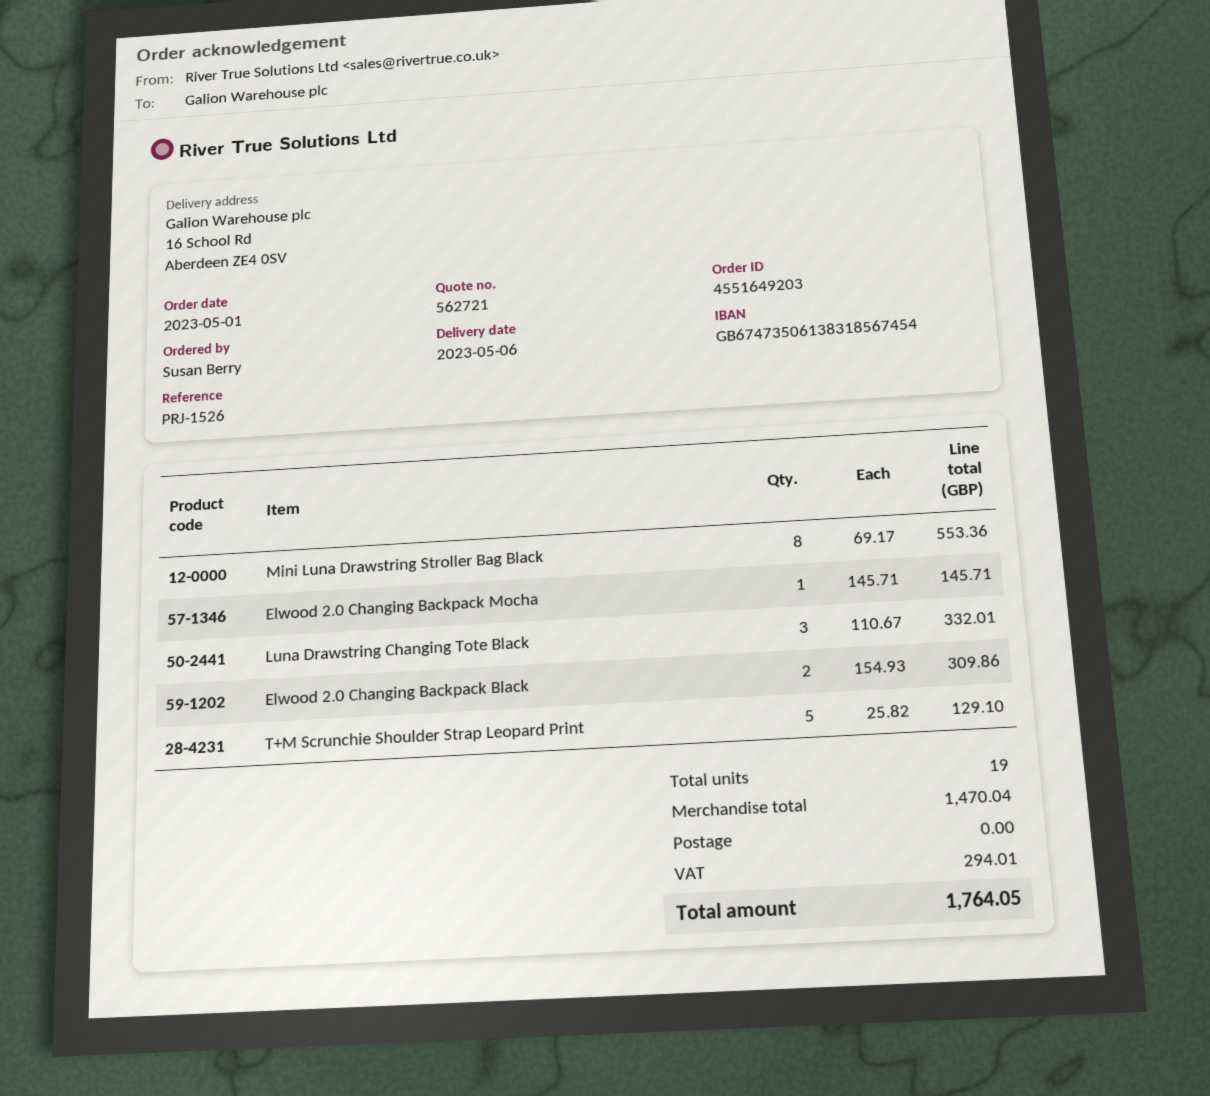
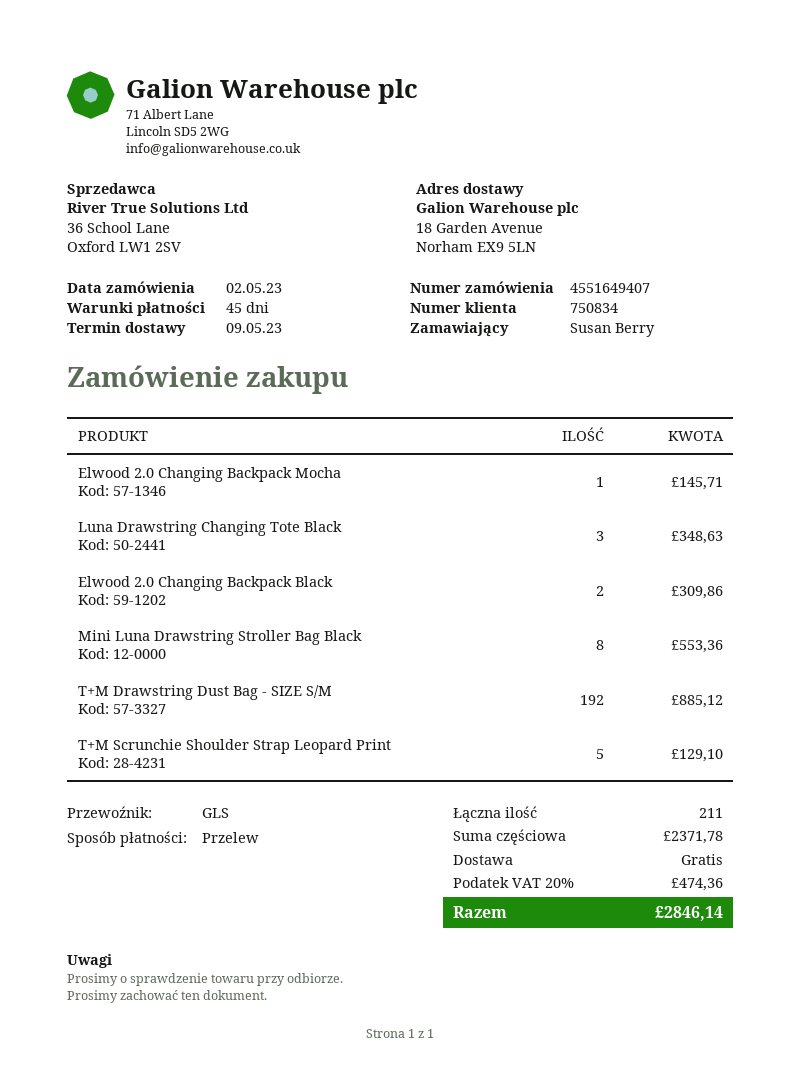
order number: 4551649203 -> 4551649407
order date: 2023-05-01 -> 2023-05-02
delivery date: 2023-05-06 -> 2023-05-09
ship to: 16 School Rd, Aberdeen ZE4 0SV -> 18 Garden Avenue, Norham EX9 5LN
Luna Drawstring Changing Tote Black: 3 for 332.01 -> 3 for 348.63
T+M Drawstring Dust Bag - SIZE S/M: none -> 192 for 885.12
total quantity: 19 -> 211
subtotal: 1470.04 -> 2371.78
tax: 294.01 -> 474.36
total: 1764.05 -> 2846.14

